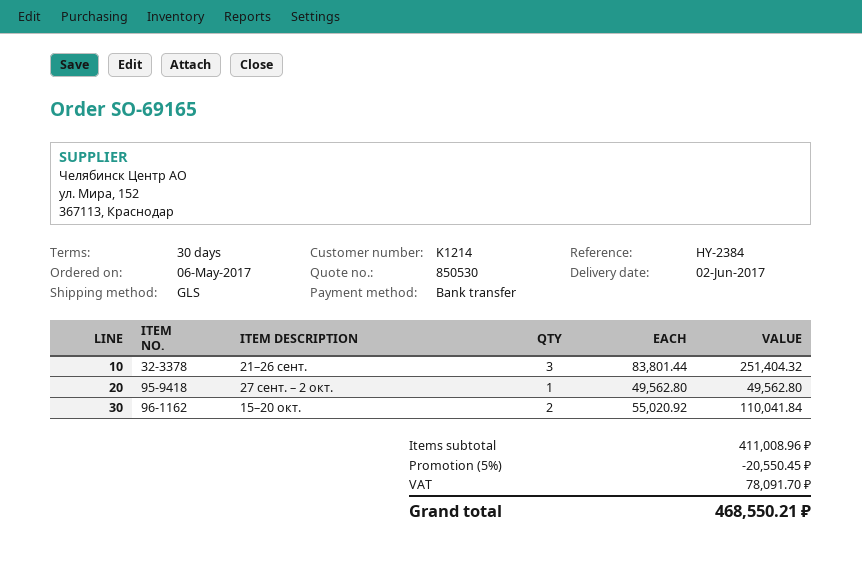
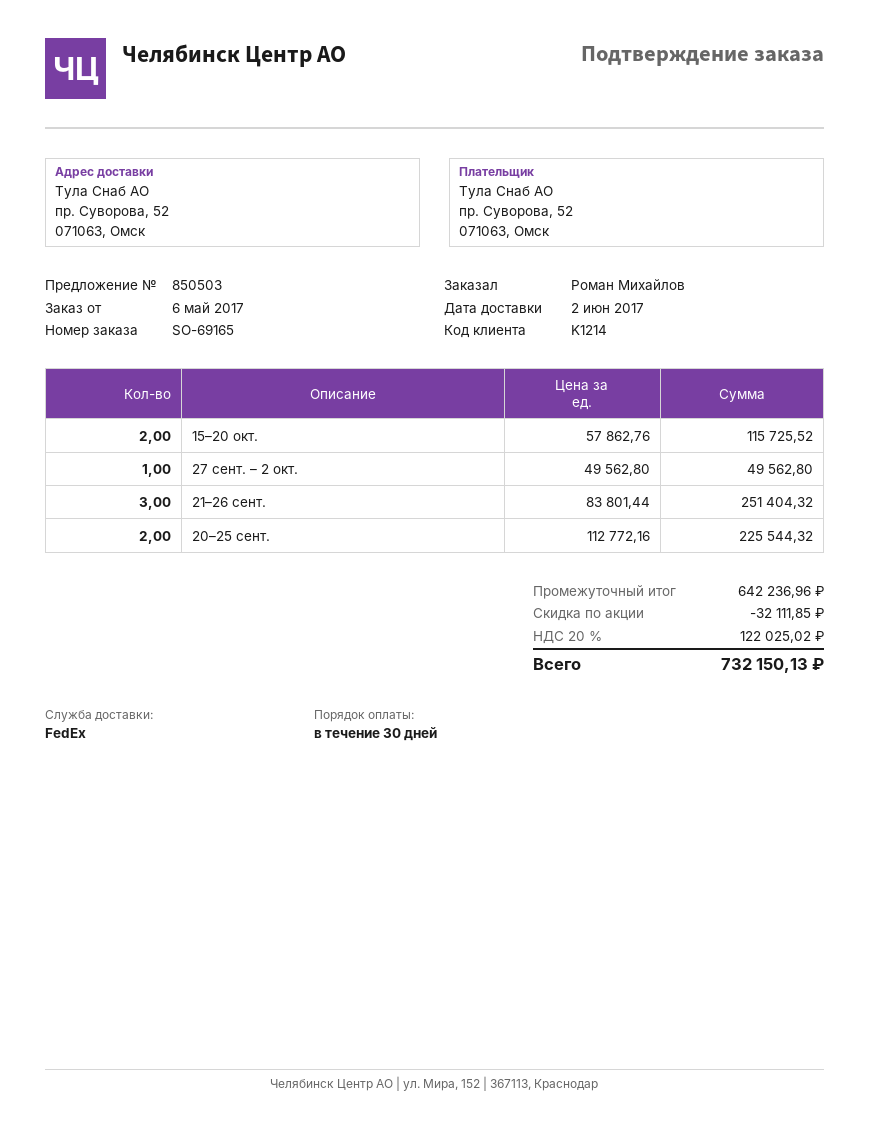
quote number: 850530 -> 850503
shipping method: GLS -> FedEx
15–20 окт.: 2 x 55020.92 = 110041.84 -> 2 x 57862.76 = 115725.52
20–25 сент.: none -> 2 x 112772.16 = 225544.32
subtotal: 411008.96 -> 642236.96
discount: 20550.45 -> 32111.85
tax: 78091.70 -> 122025.02
total: 468550.21 -> 732150.13

